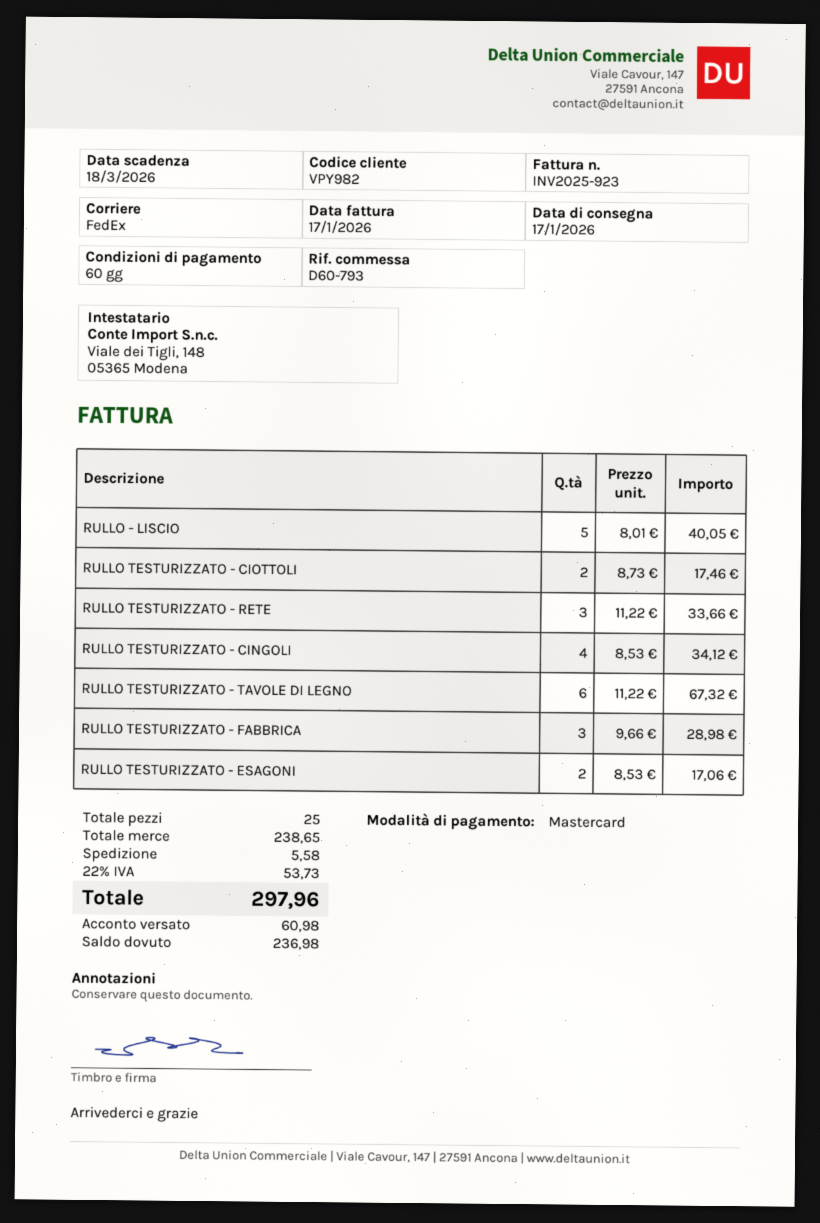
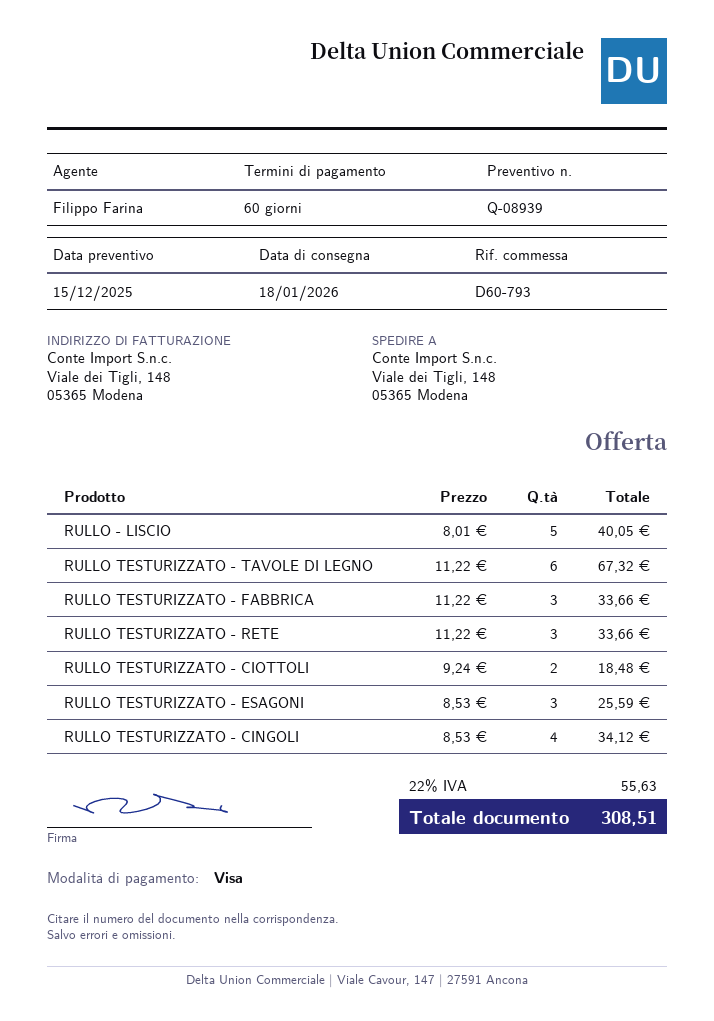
delivery date: 2026-01-17 -> 2026-01-18
payment method: Mastercard -> Visa
RULLO TESTURIZZATO - CIOTTOLI: 2 x 8.73 = 17.46 -> 2 x 9.24 = 18.48
RULLO TESTURIZZATO - FABBRICA: 3 x 9.66 = 28.98 -> 3 x 11.22 = 33.66
RULLO TESTURIZZATO - ESAGONI: 2 x 8.53 = 17.06 -> 3 x 8.53 = 25.59
shipping: 5.58 -> none
tax: 22% = 53.73 -> 22% = 55.63
total: 297.96 -> 308.51

